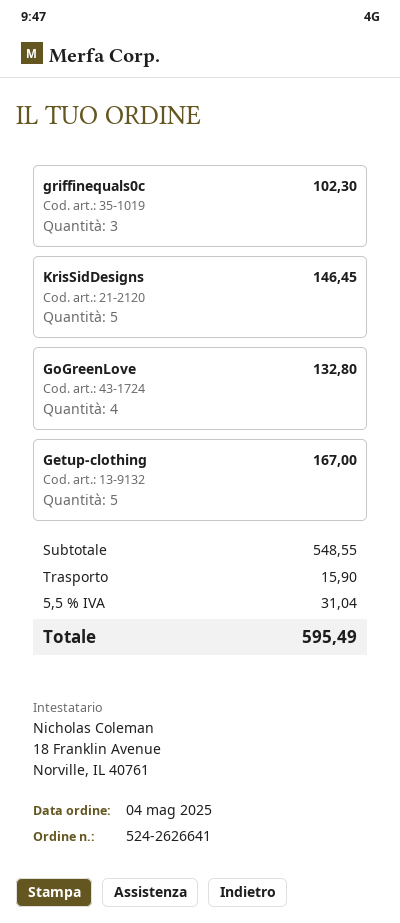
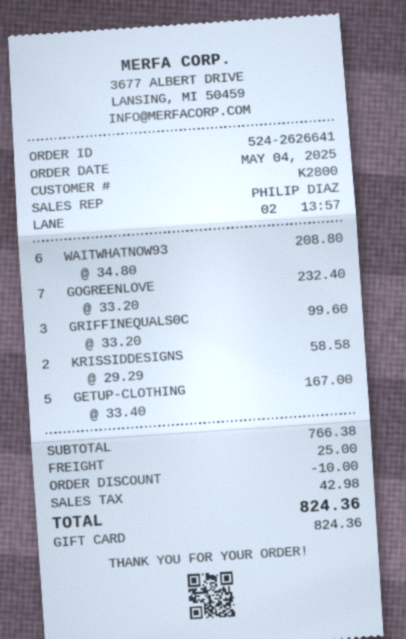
griffinequals0c: 3 for 102.30 -> 3 for 99.60
KrisSidDesigns: 5 for 146.45 -> 2 for 58.58
GoGreenLove: 4 for 132.80 -> 7 for 232.40
WAITWHATNOW93: none -> 6 for 208.80
subtotal: 548.55 -> 766.38
discount: none -> 10.00
shipping: 15.90 -> 25.00
tax: 31.04 -> 42.98
total: 595.49 -> 824.36

